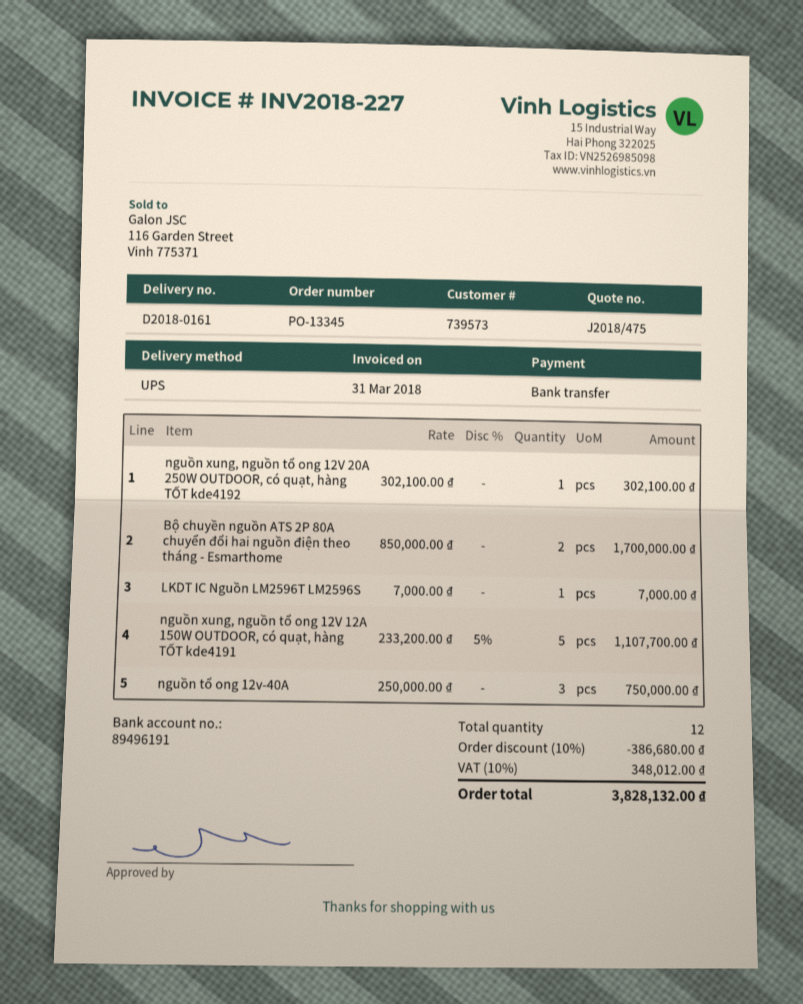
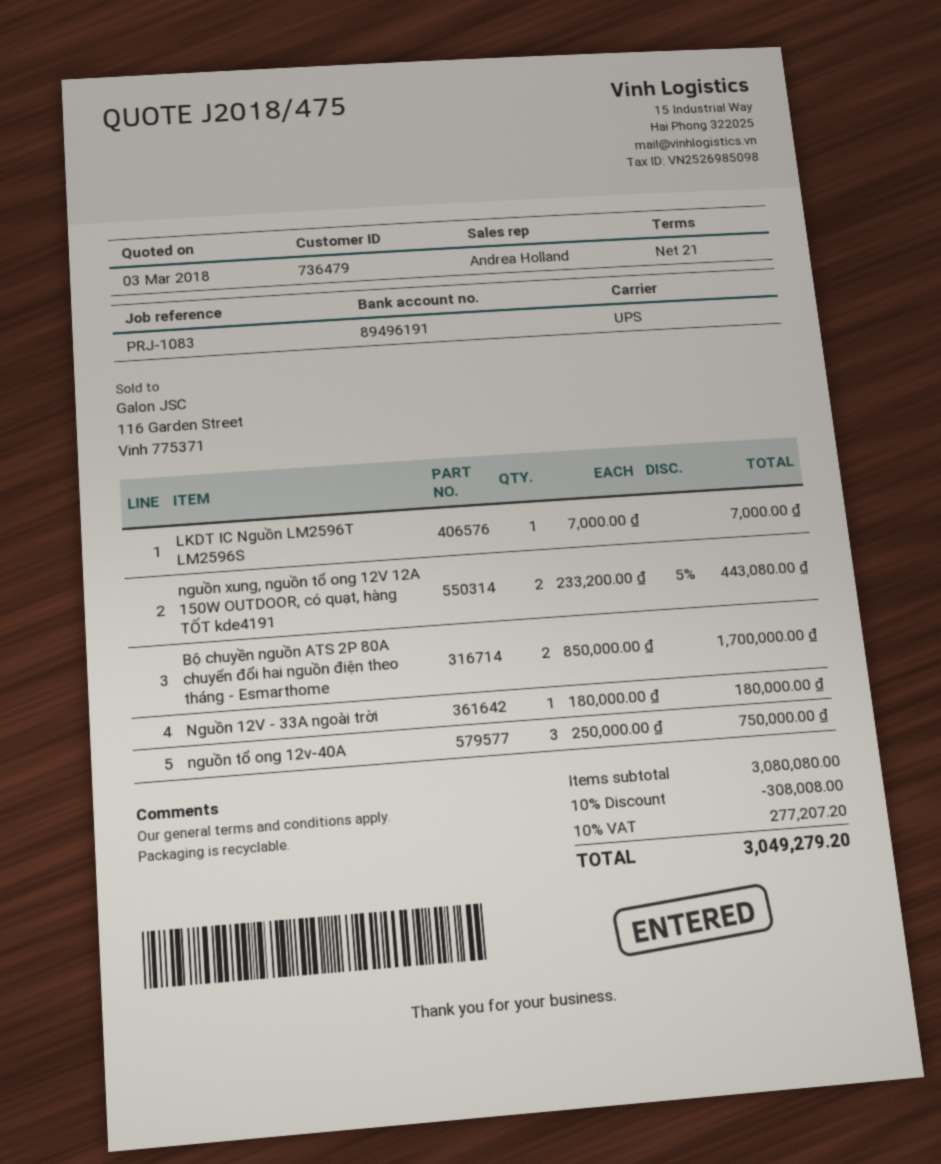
customer number: 739573 -> 736479
nguồn xung, nguồn tổ ong 12V 20A 250W OUTDOOR, có quạt, hàng TỐT kde4192: 1 x 302100.00 = 302100.00 -> none
nguồn xung, nguồn tổ ong 12V 12A 150W OUTDOOR, có quạt, hàng TỐT kde4191: 5 x 233200.00 - 5% = 1107700.00 -> 2 x 233200.00 - 5% = 443080.00
Nguồn 12V - 33A ngoài trời: none -> 1 x 180000.00 = 180000.00
discount: 10% = 386680.00 -> 10% = 308008.00
tax: 10% = 348012.00 -> 10% = 277207.20
total: 3828132.00 -> 3049279.20

